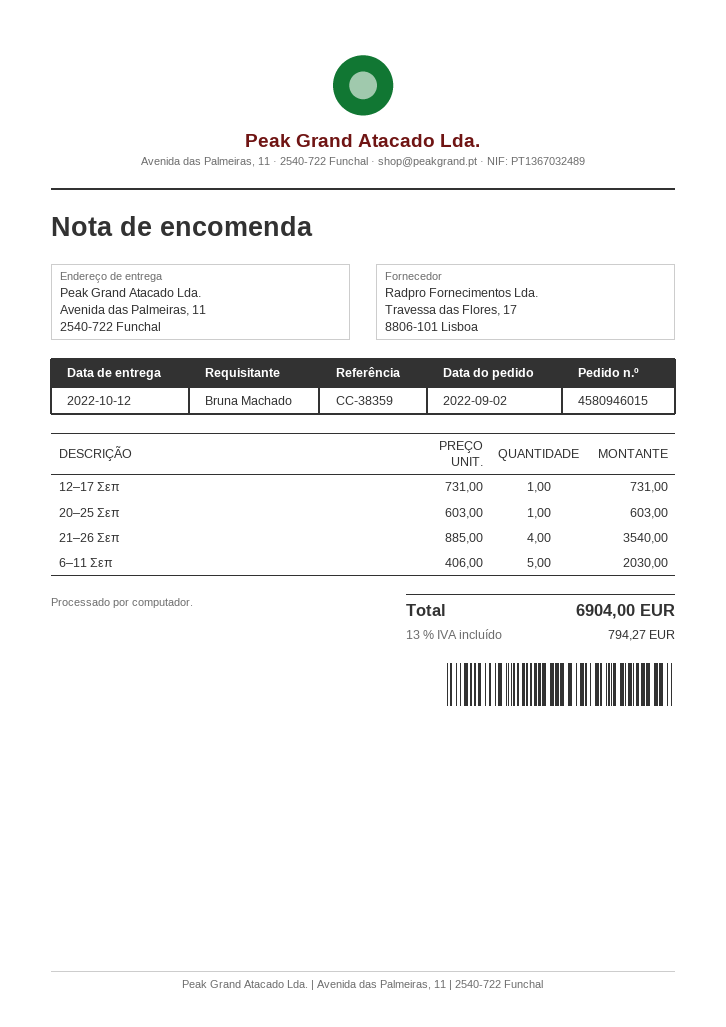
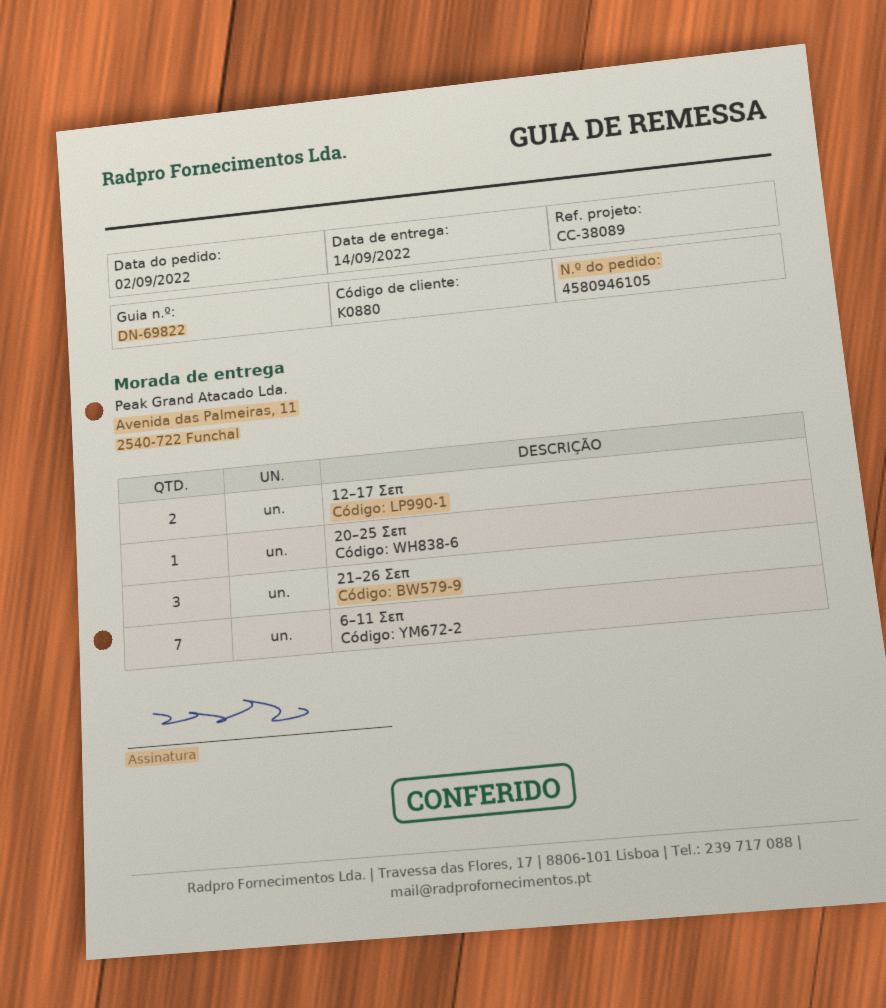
order number: 4580946015 -> 4580946105
delivery date: 2022-10-12 -> 2022-09-14
reference: CC-38359 -> CC-38089
12–17 Σεπ: 1 -> 2
21–26 Σεπ: 4 -> 3
6–11 Σεπ: 5 -> 7

